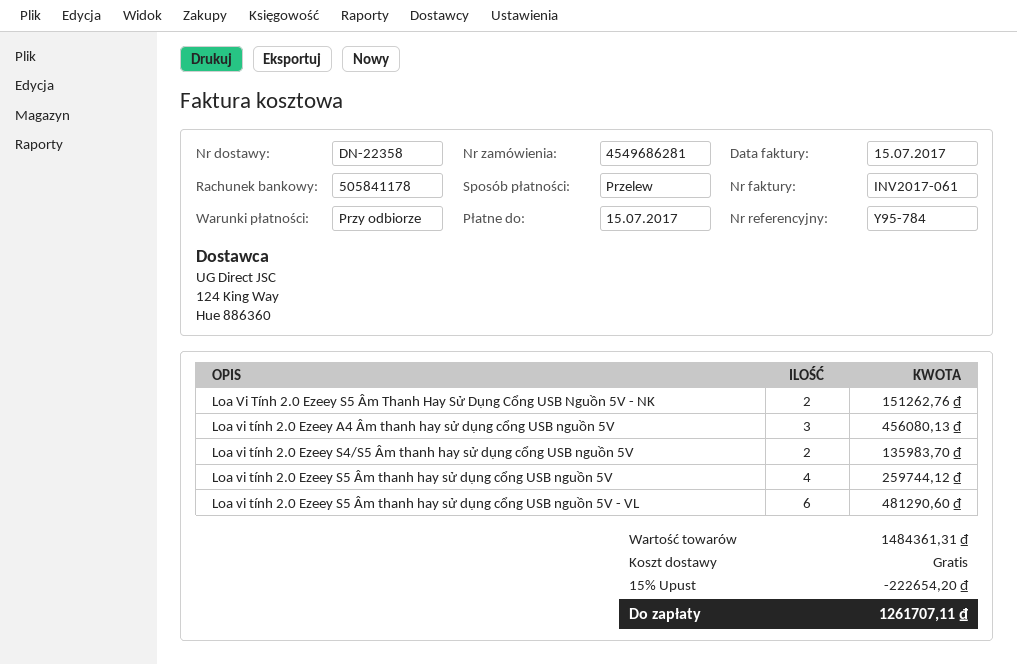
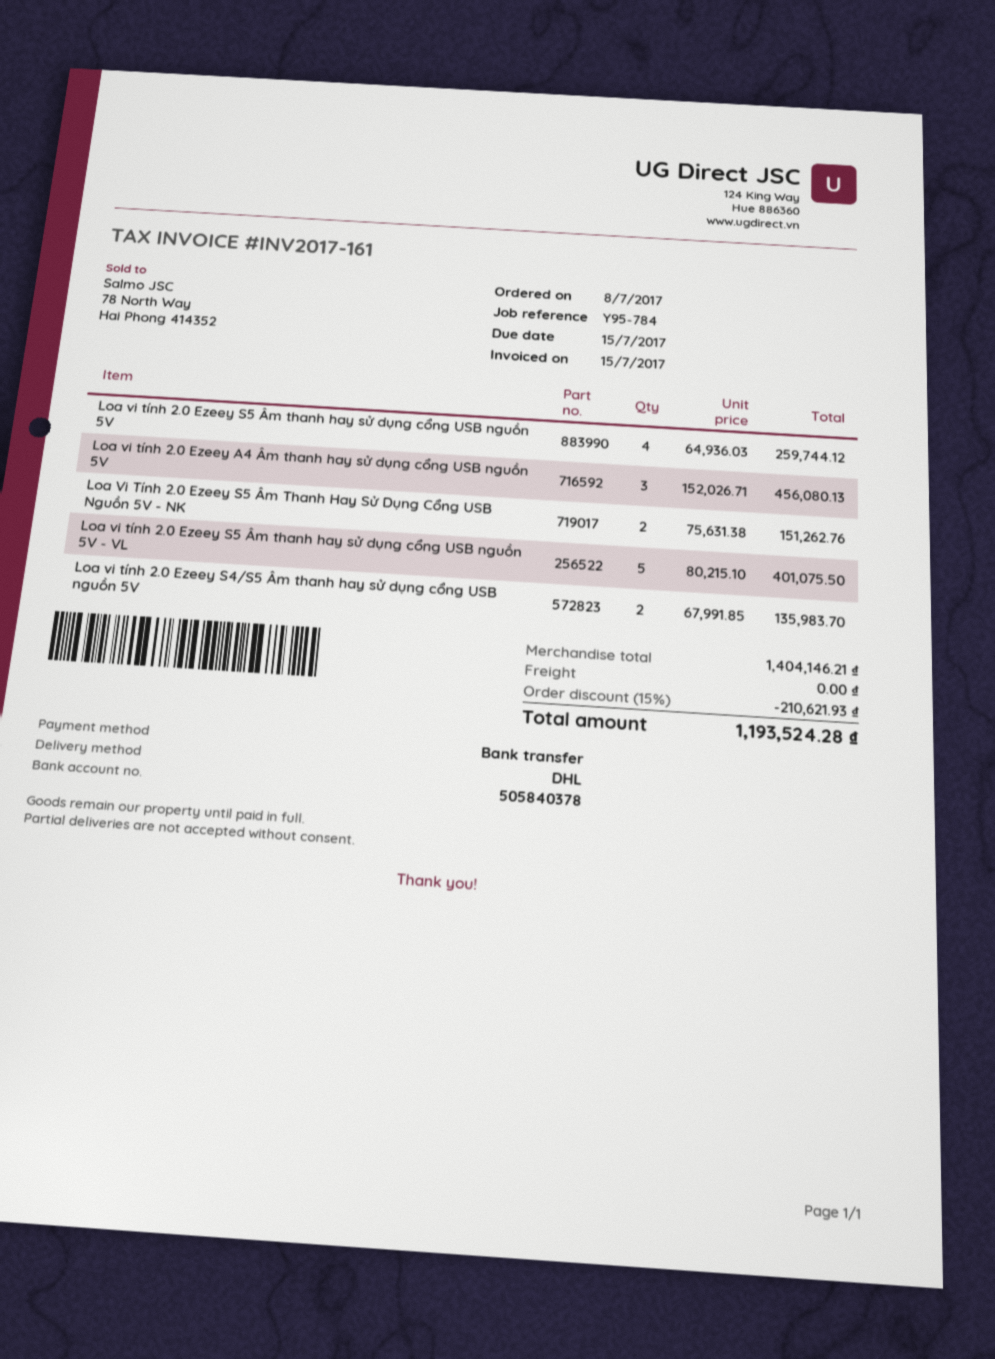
invoice number: INV2017-061 -> INV2017-161
bank account: 505841178 -> 505840378
Loa vi tính 2.0 Ezeey S5 Âm thanh hay sử dụng cổng USB nguồn 5V - VL: 6 for 481290.60 -> 5 for 401075.50
subtotal: 1484361.31 -> 1404146.21
discount: 15% = 222654.20 -> 15% = 210621.93
total: 1261707.11 -> 1193524.28

